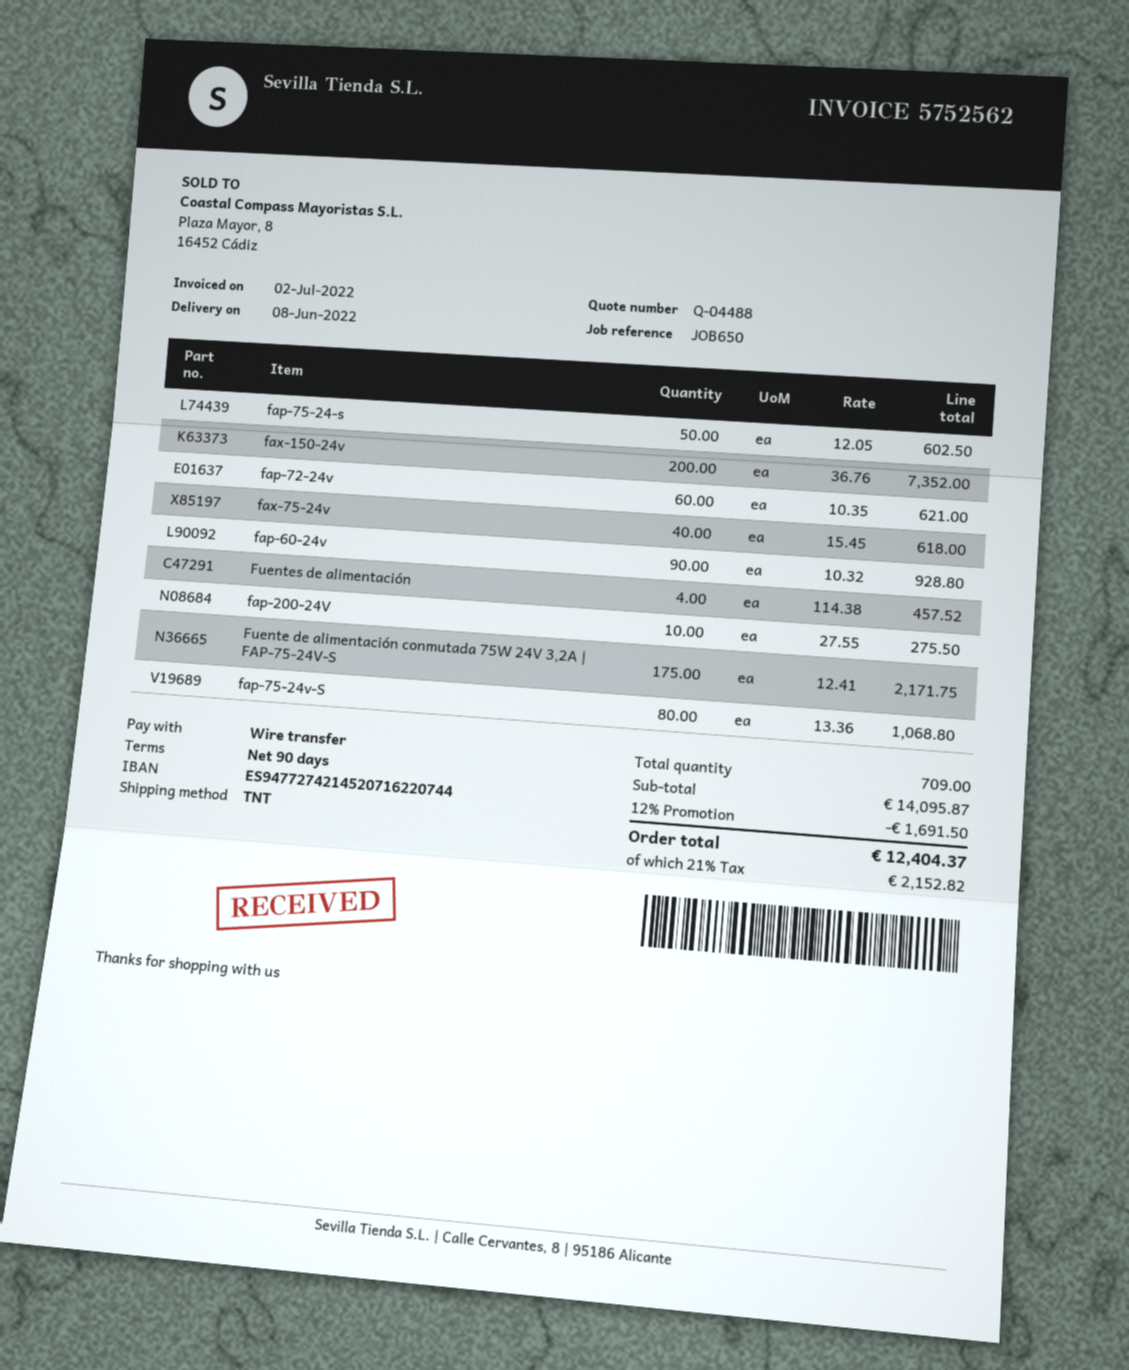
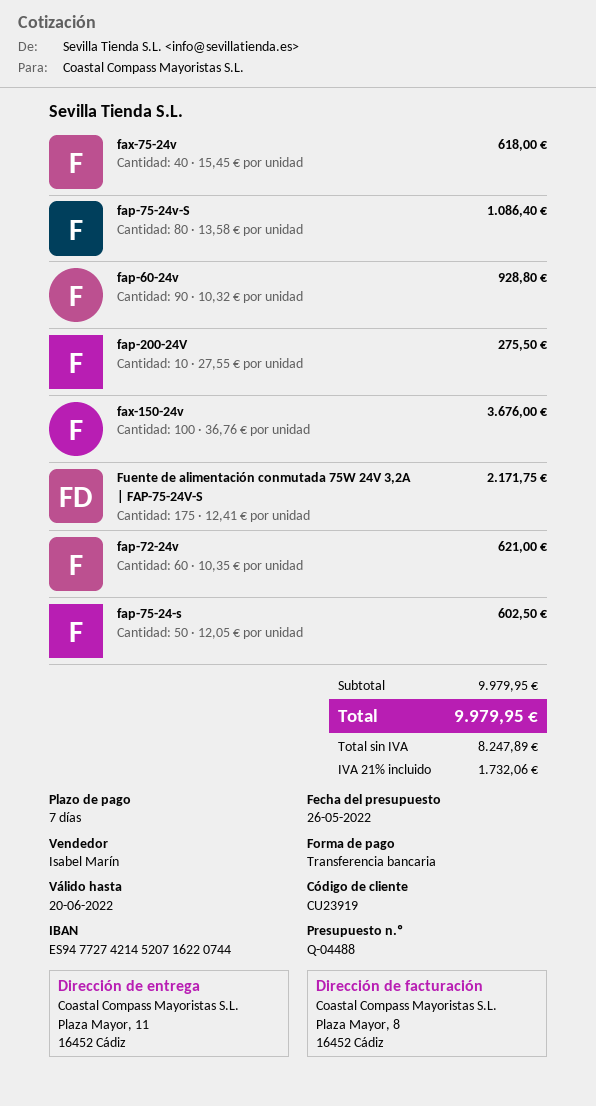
payment terms: 90 days -> 7 days
fax-150-24v: 200 x 36.76 = 7352.00 -> 100 x 36.76 = 3676.00
Fuentes de alimentación: 4 x 114.38 = 457.52 -> none
fap-75-24v-S: 80 x 13.36 = 1068.80 -> 80 x 13.58 = 1086.40
subtotal: 14095.87 -> 9979.95
discount: 12% = 1691.50 -> none
tax: 21% = 2152.82 -> 21% = 1732.06
total: 12404.37 -> 9979.95

